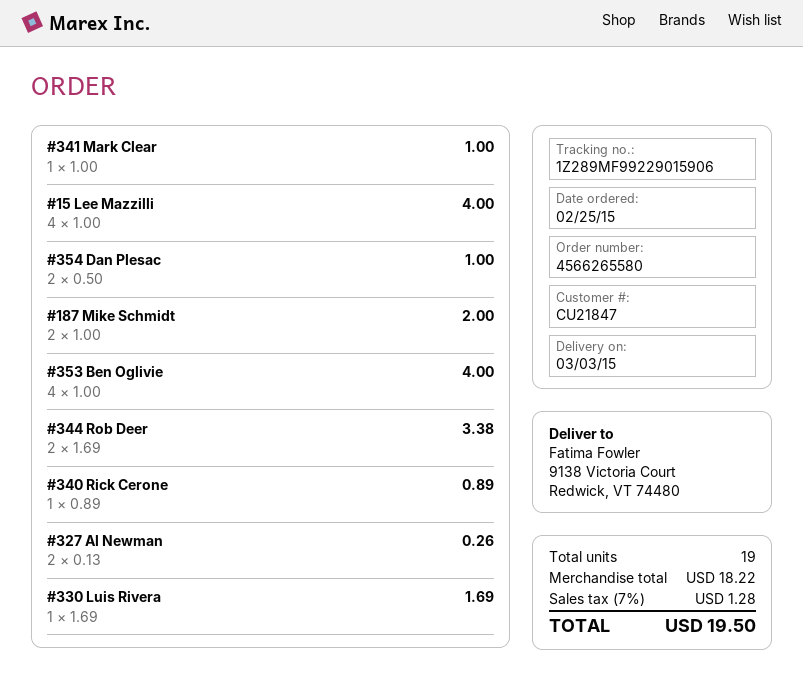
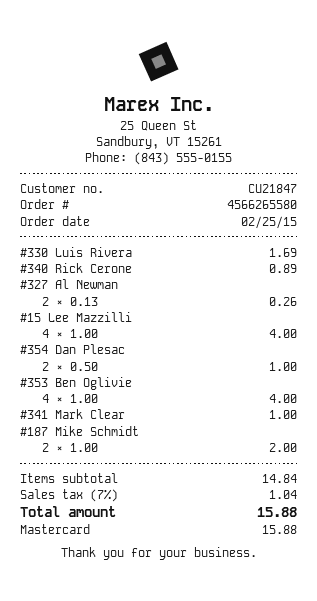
#344 Rob Deer: 2 x 1.69 = 3.38 -> none
subtotal: 18.22 -> 14.84
tax: 7% = 1.28 -> 7% = 1.04
total: 19.50 -> 15.88

